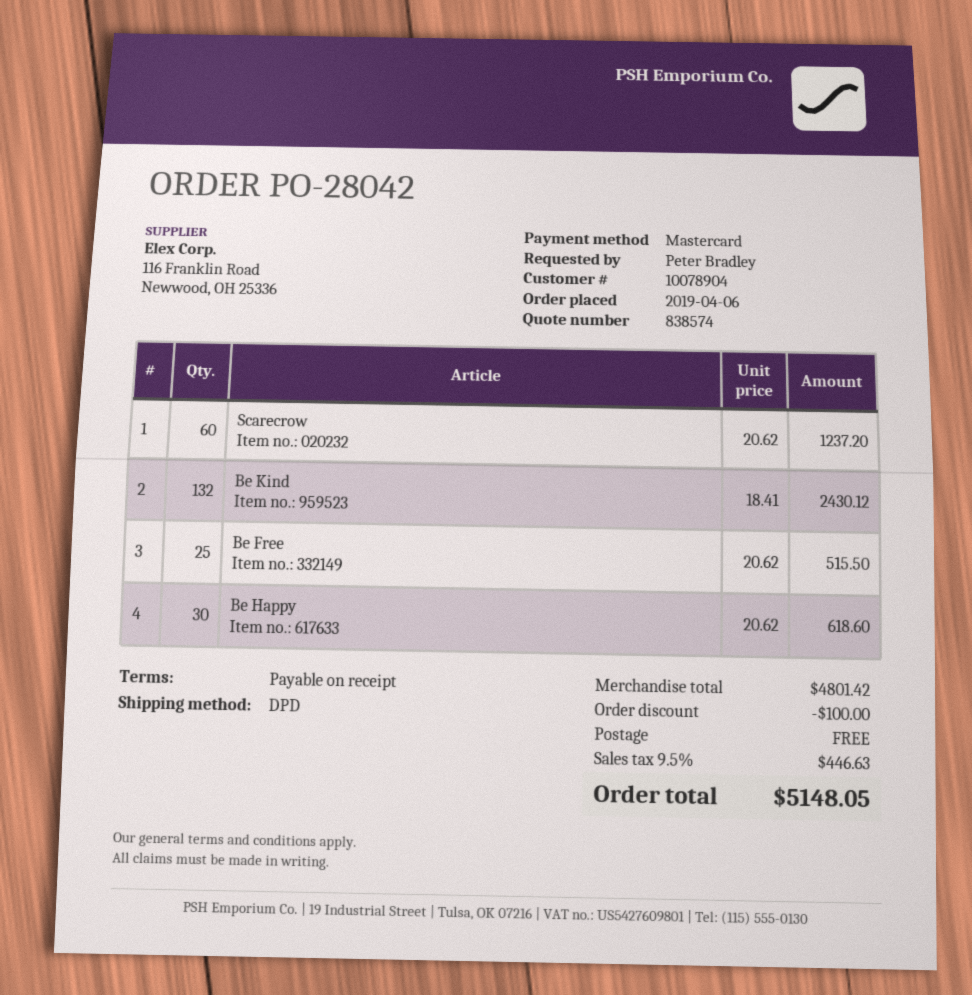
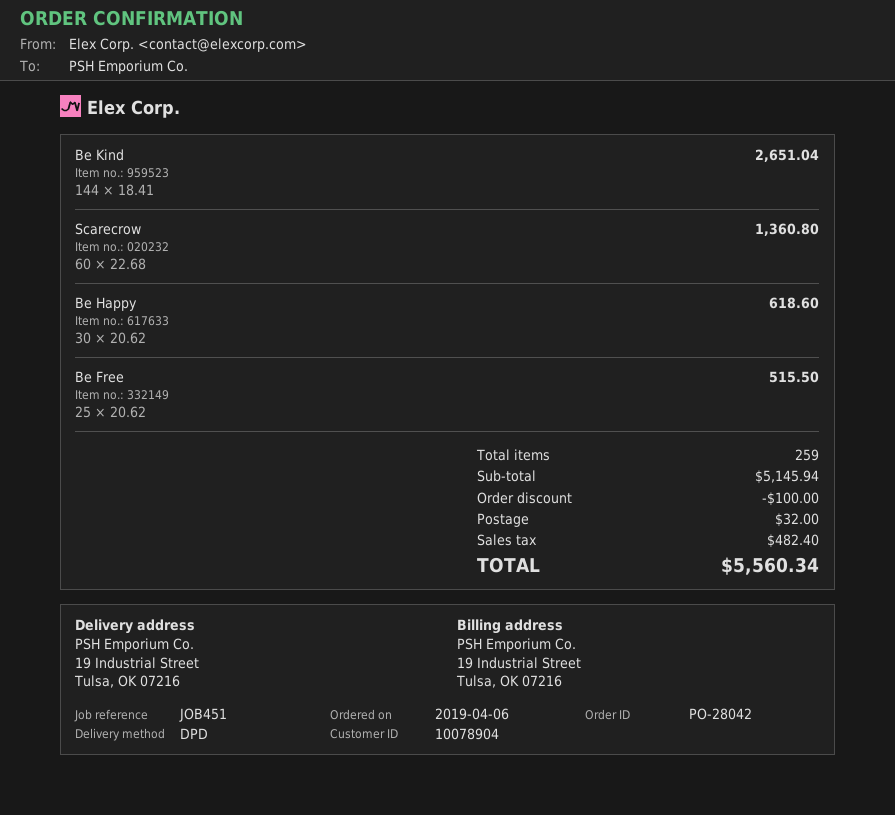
Scarecrow: 60 x 20.62 = 1237.20 -> 60 x 22.68 = 1360.80
Be Kind: 132 x 18.41 = 2430.12 -> 144 x 18.41 = 2651.04
subtotal: 4801.42 -> 5145.94
shipping: 0.00 -> 32.00
tax: 446.63 -> 482.40
total: 5148.05 -> 5560.34

